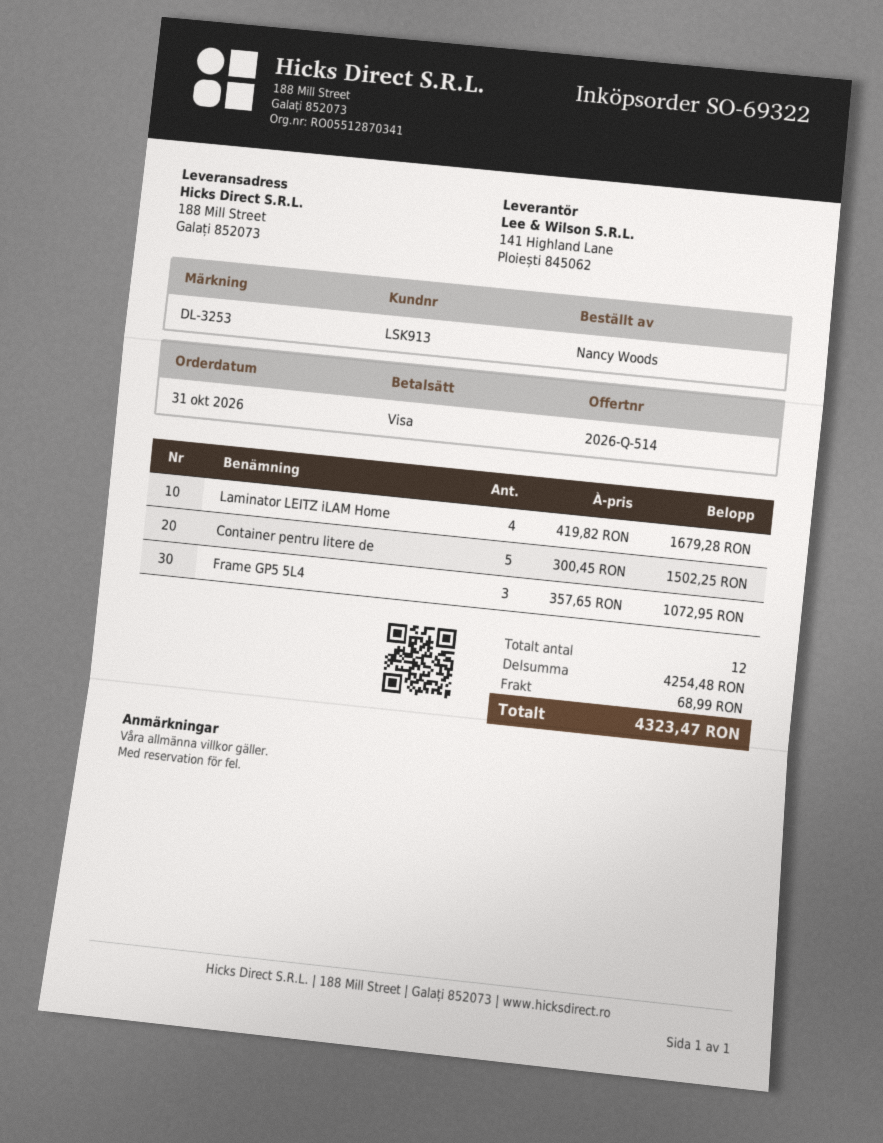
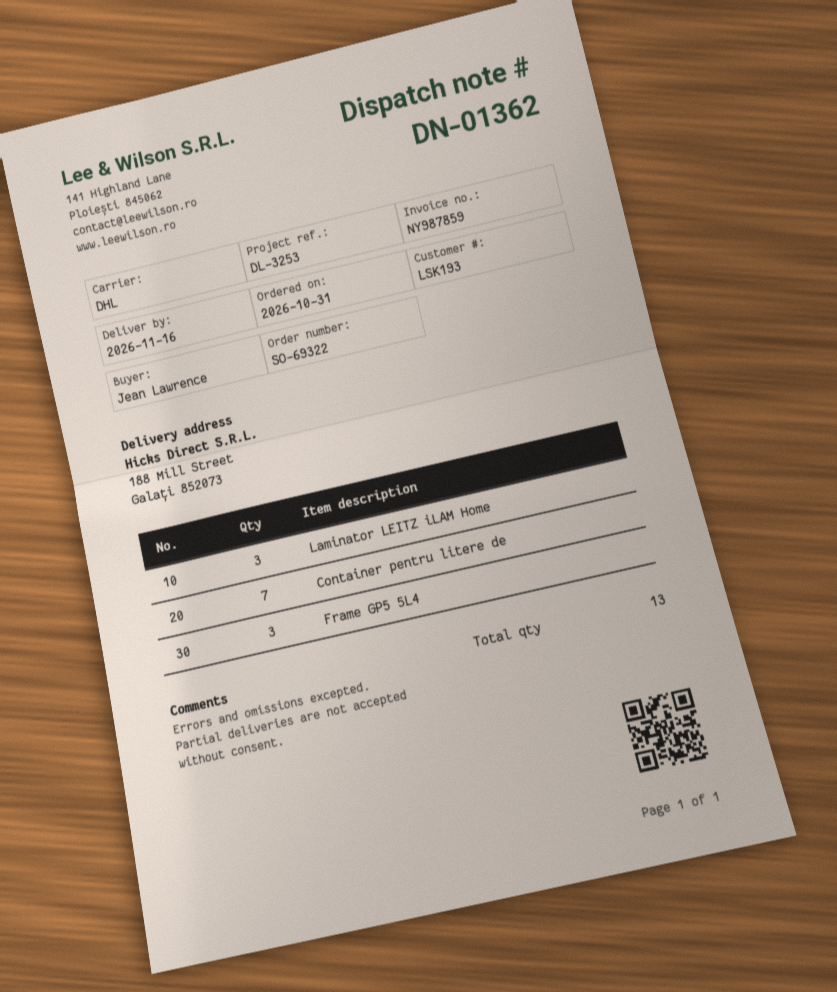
customer number: LSK913 -> LSK193
ordered by: Nancy Woods -> Jean Lawrence
Laminator LEITZ iLAM Home: 4 -> 3
Container pentru litere de: 5 -> 7
total quantity: 12 -> 13

